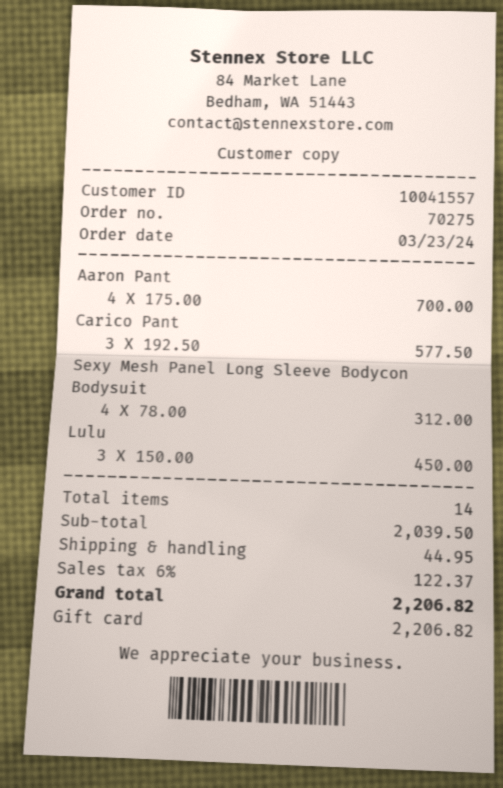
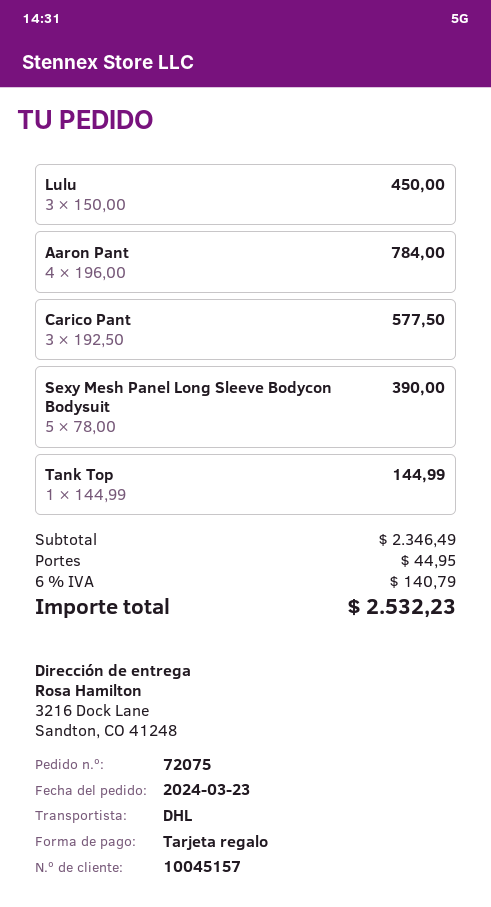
order number: 70275 -> 72075
customer number: 10041557 -> 10045157
Aaron Pant: 4 x 175.00 = 700.00 -> 4 x 196.00 = 784.00
Sexy Mesh Panel Long Sleeve Bodycon Bodysuit: 4 x 78.00 = 312.00 -> 5 x 78.00 = 390.00
Tank Top: none -> 1 x 144.99 = 144.99
subtotal: 2039.50 -> 2346.49
tax: 6% = 122.37 -> 6% = 140.79
total: 2206.82 -> 2532.23

